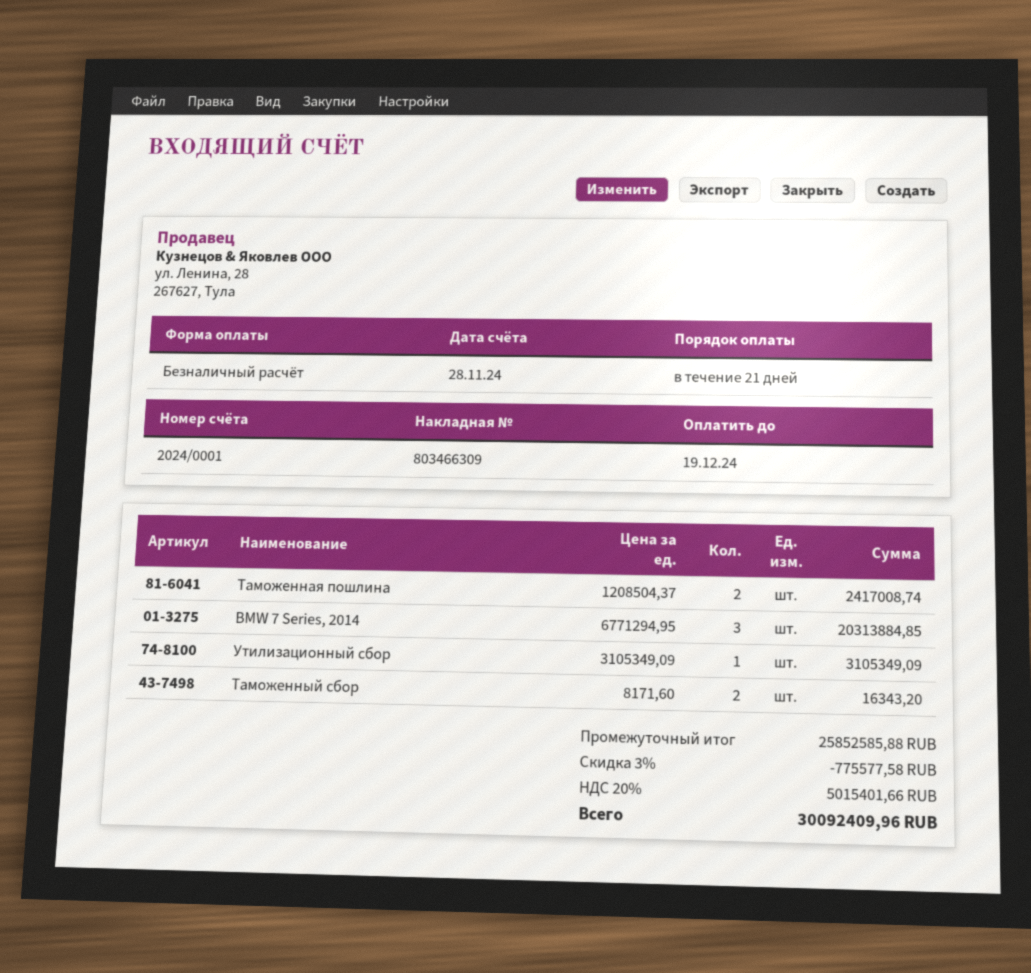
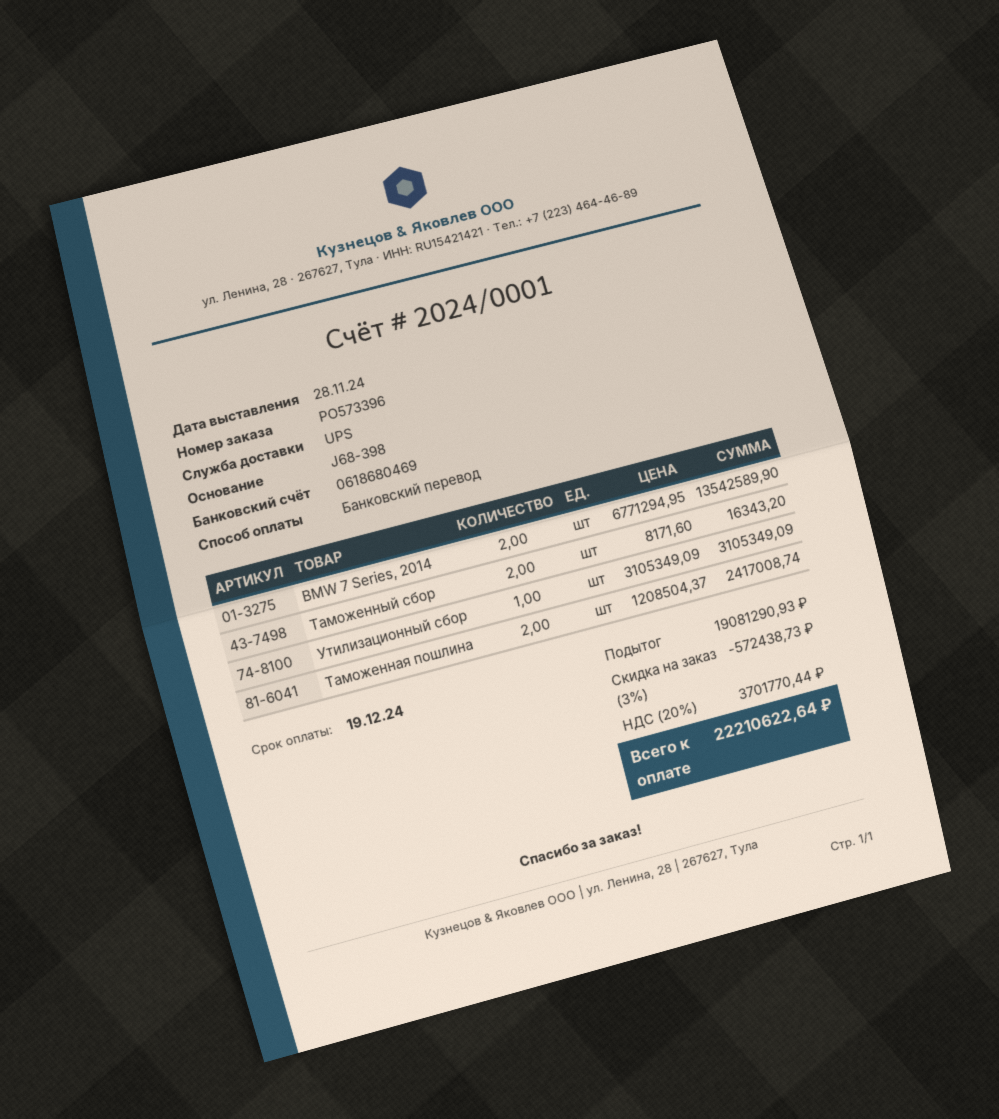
BMW 7 Series, 2014: 3 x 6771294.95 = 20313884.85 -> 2 x 6771294.95 = 13542589.90
subtotal: 25852585.88 -> 19081290.93
discount: 3% = 775577.58 -> 3% = 572438.73
tax: 20% = 5015401.66 -> 20% = 3701770.44
total: 30092409.96 -> 22210622.64

